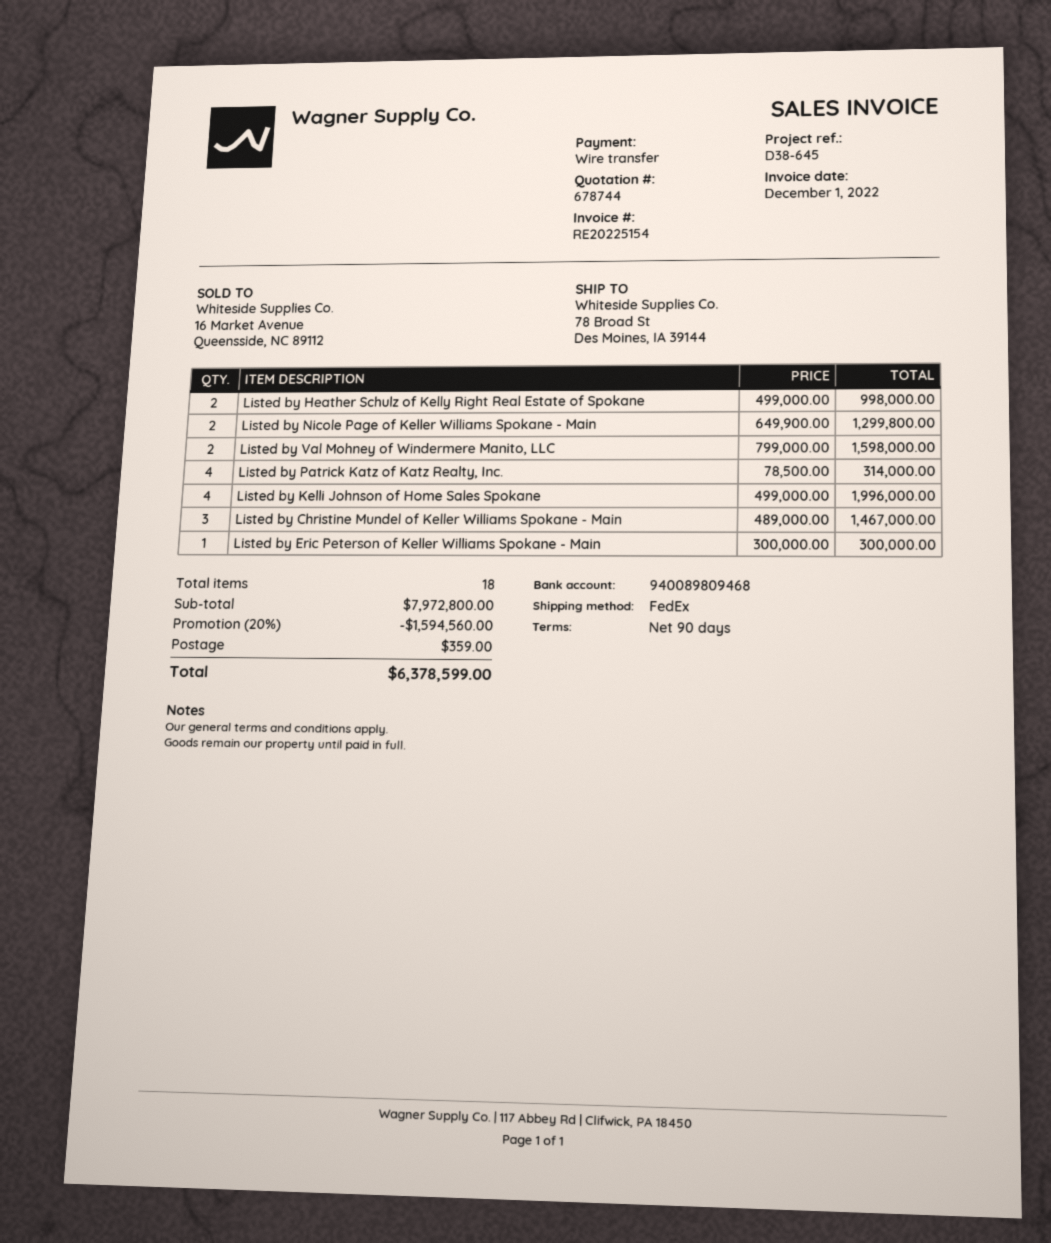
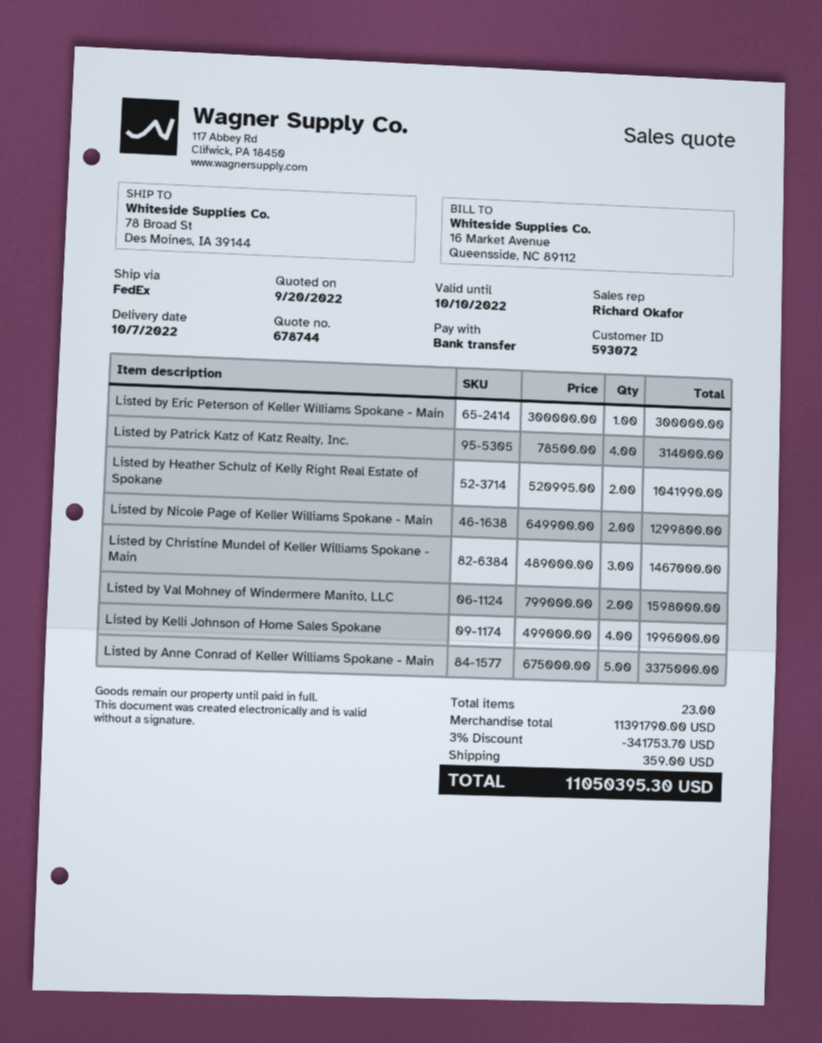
Listed by Heather Schulz of Kelly Right Real Estate of Spokane: 2 x 499000.00 = 998000.00 -> 2 x 520995.00 = 1041990.00
Listed by Anne Conrad of Keller Williams Spokane - Main: none -> 5 x 675000.00 = 3375000.00
total quantity: 18 -> 23
subtotal: 7972800.00 -> 11391790.00
discount: 20% = 1594560.00 -> 3% = 341753.70
total: 6378599.00 -> 11050395.30

